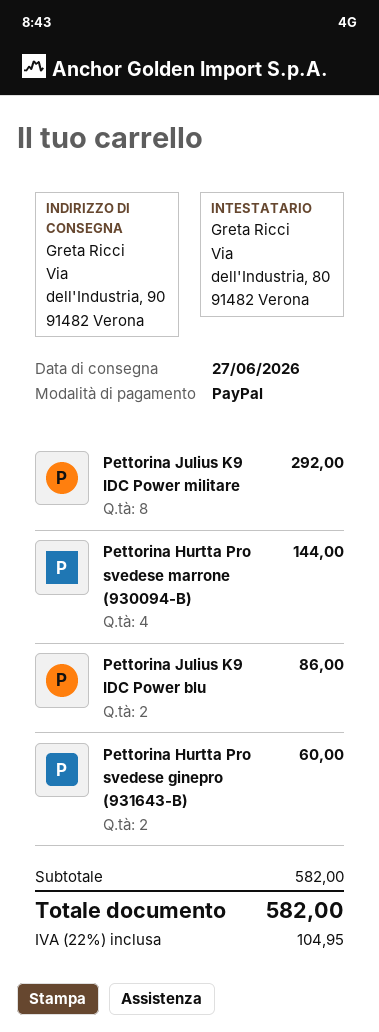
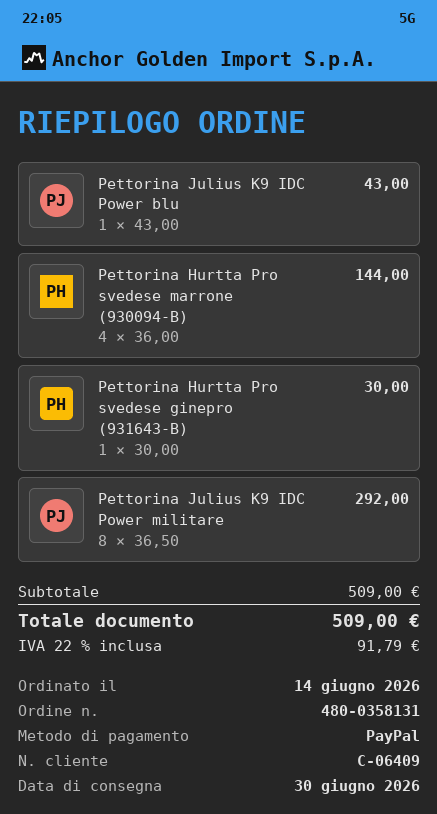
delivery date: 2026-06-27 -> 2026-06-30
Pettorina Julius K9 IDC Power blu: 2 for 86.00 -> 1 for 43.00
Pettorina Hurtta Pro svedese ginepro (931643-B): 2 for 60.00 -> 1 for 30.00
subtotal: 582.00 -> 509.00
tax: 22% = 104.95 -> 22% = 91.79
total: 582.00 -> 509.00

